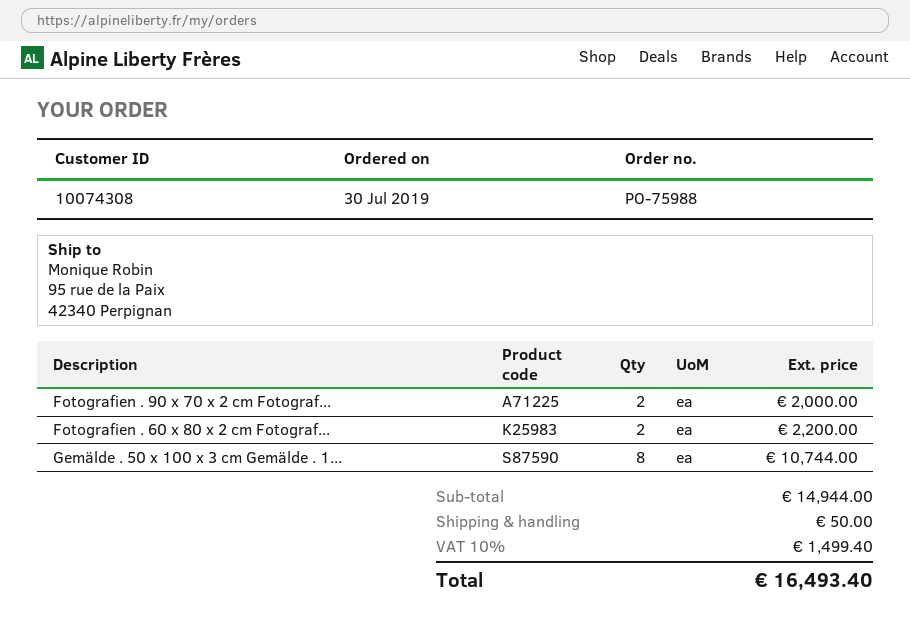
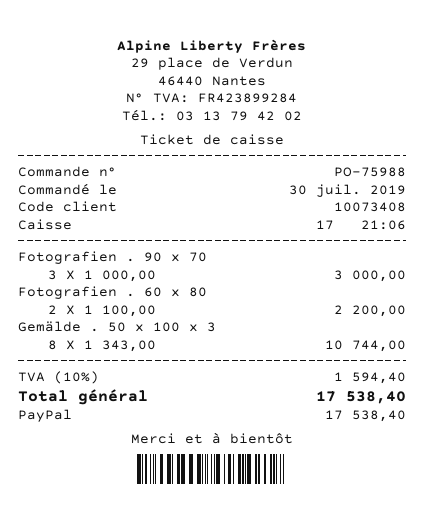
customer number: 10074308 -> 10073408
Fotografien . 90 x 70 x 2 cm Fotograf...: 2 for 2000.00 -> 3 for 3000.00
shipping: 50.00 -> none
tax: 10% = 1499.40 -> 10% = 1594.40
total: 16493.40 -> 17538.40

